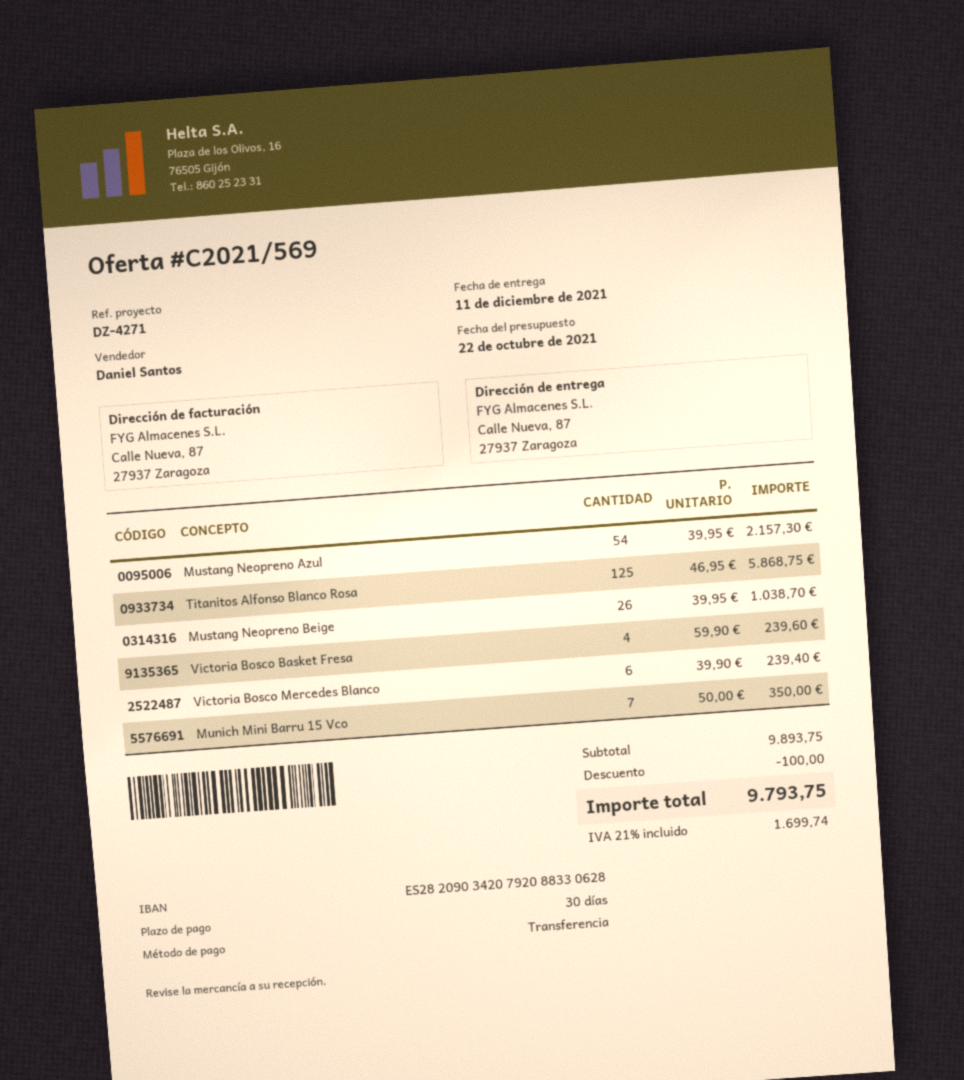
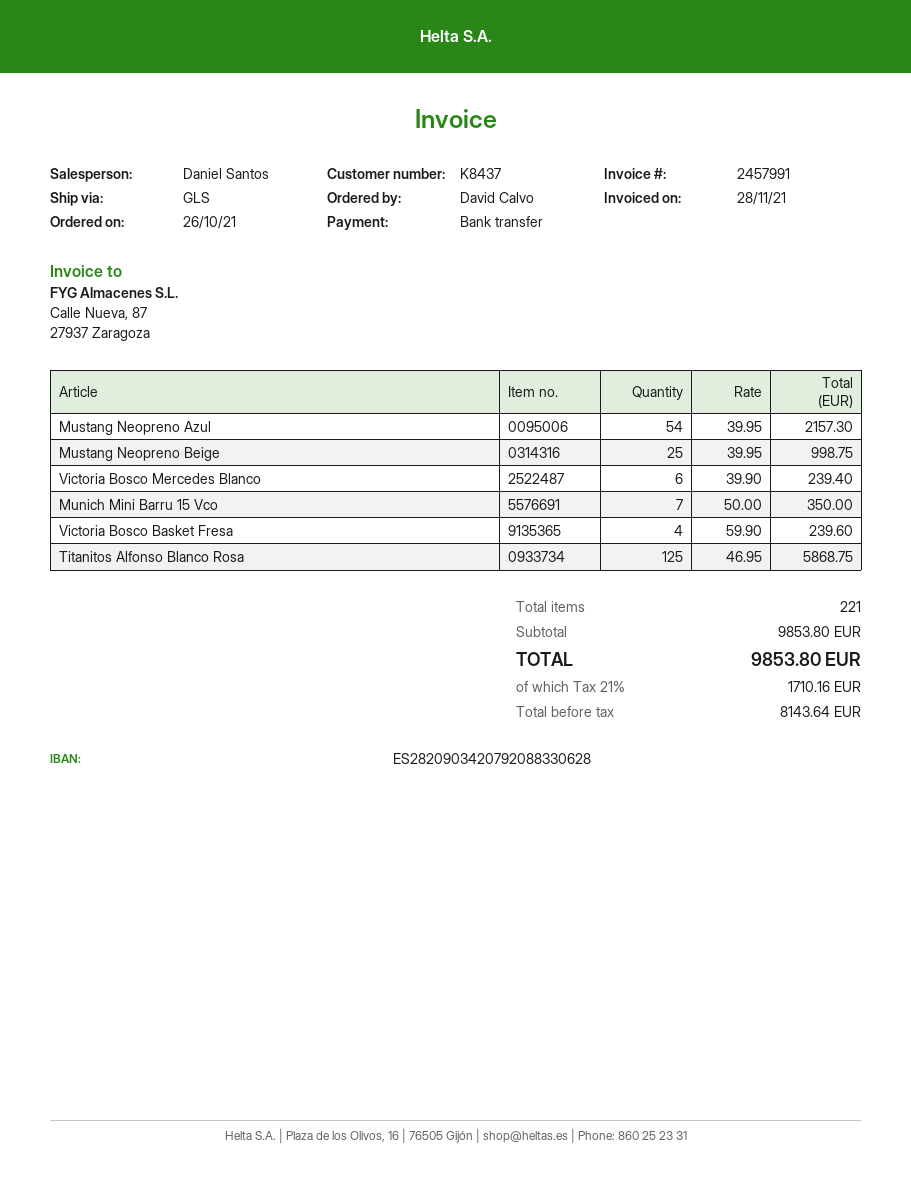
Mustang Neopreno Beige: 26 x 39.95 = 1038.70 -> 25 x 39.95 = 998.75
subtotal: 9893.75 -> 9853.80
discount: 100.00 -> none
tax: 21% = 1699.74 -> 21% = 1710.16
total: 9793.75 -> 9853.80

